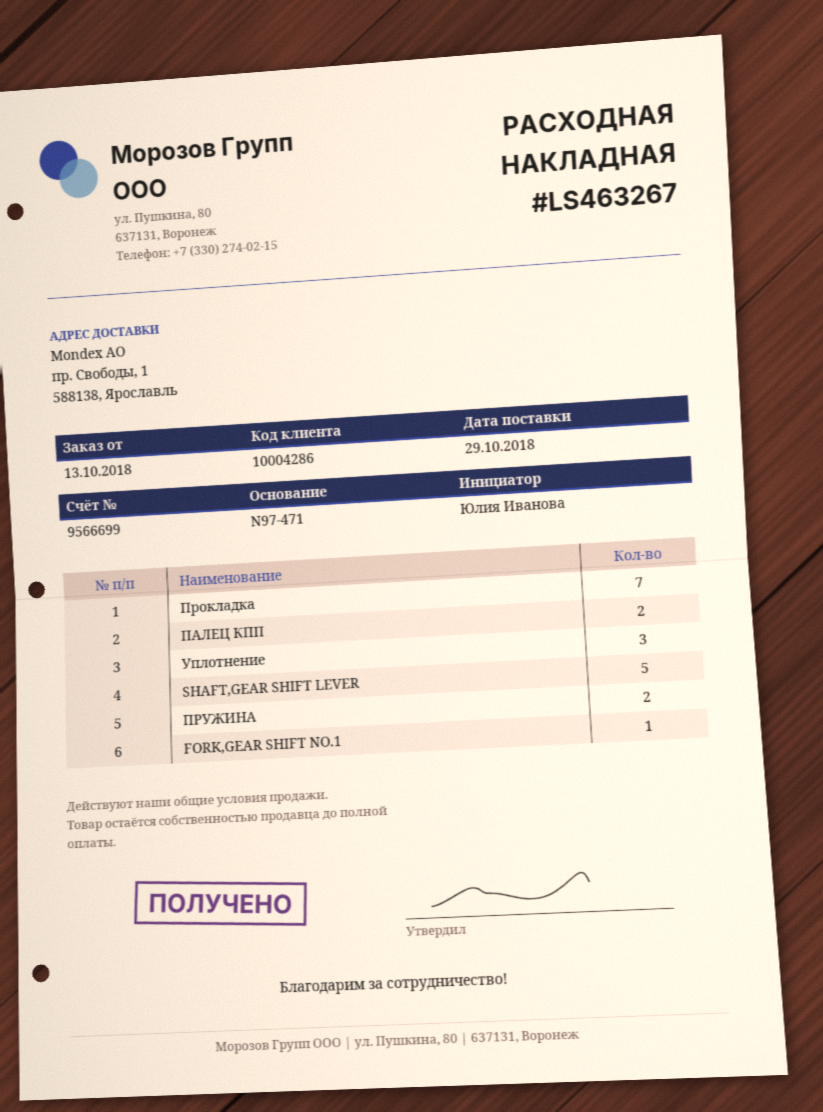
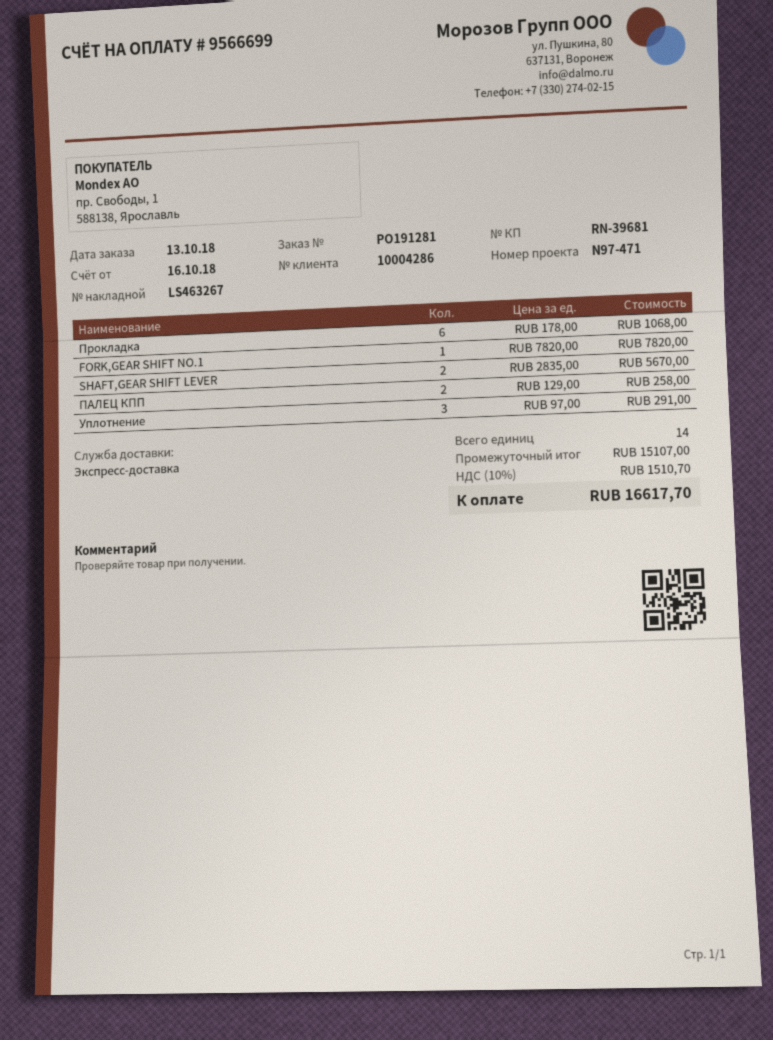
Прокладка: 7 -> 6
SHAFT,GEAR SHIFT LEVER: 5 -> 2
ПРУЖИНА: 2 -> none

